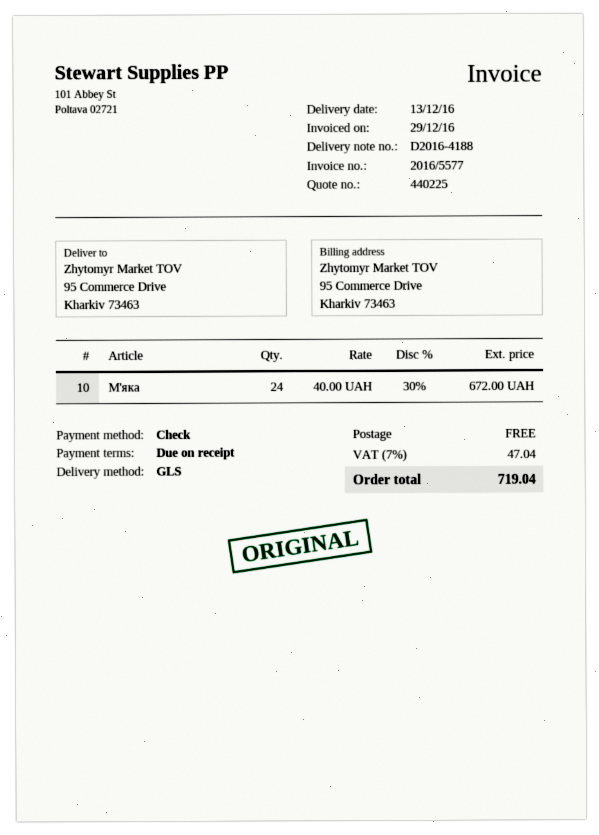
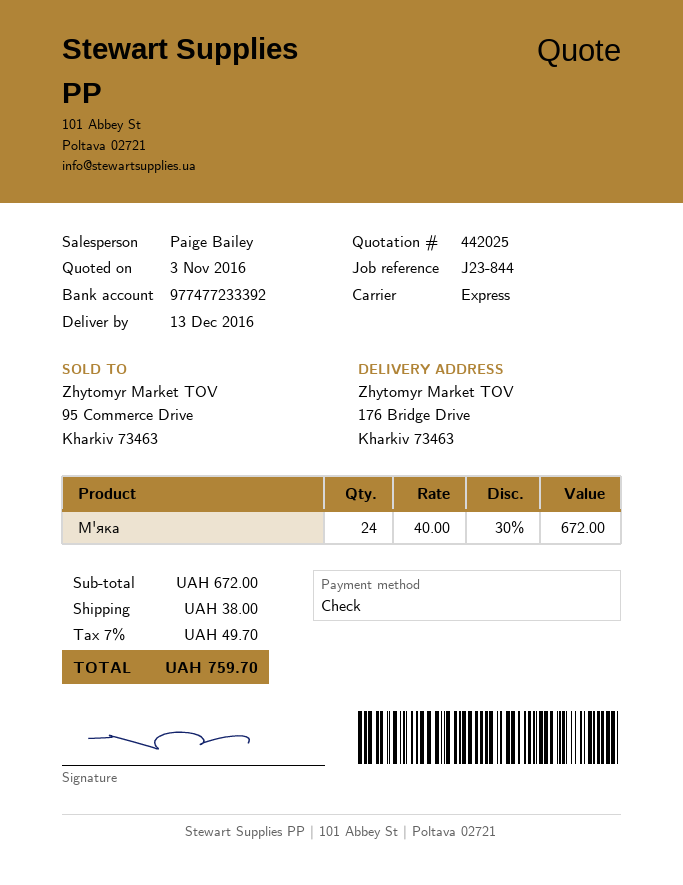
quote number: 440225 -> 442025
shipping method: GLS -> express
ship to: 95 Commerce Drive, Kharkiv 73463 -> 176 Bridge Drive, Kharkiv 73463
shipping: 0.00 -> 38.00
tax: 7% = 47.04 -> 7% = 49.70
total: 719.04 -> 759.70

